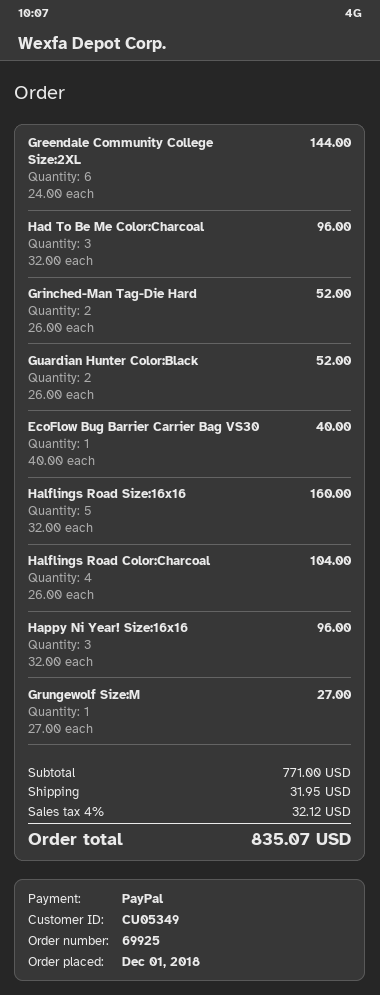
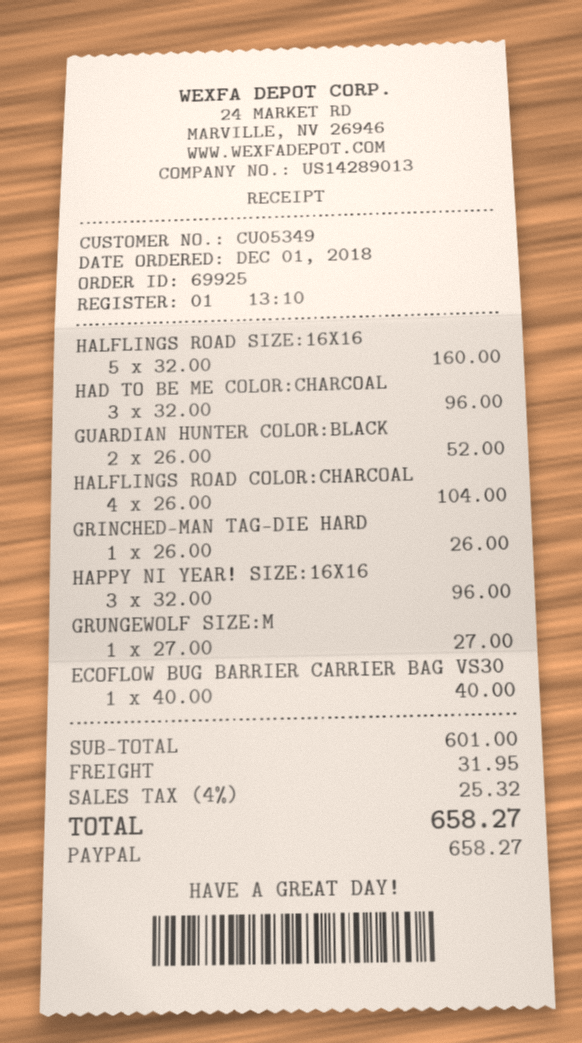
Greendale Community College Size:2XL: 6 x 24.00 = 144.00 -> none
Grinched-Man Tag-Die Hard: 2 x 26.00 = 52.00 -> 1 x 26.00 = 26.00
subtotal: 771.00 -> 601.00
tax: 4% = 32.12 -> 4% = 25.32
total: 835.07 -> 658.27

